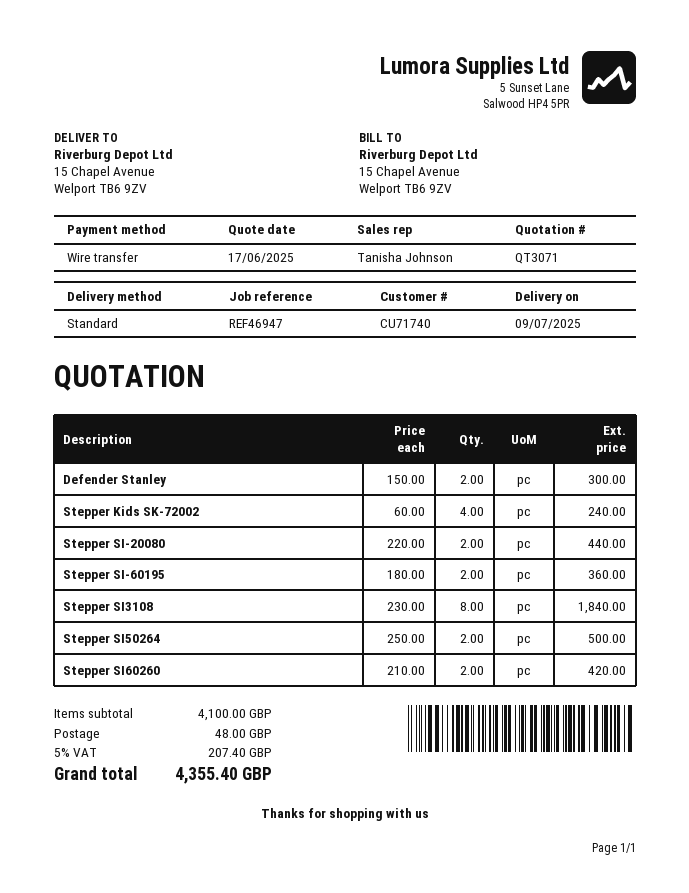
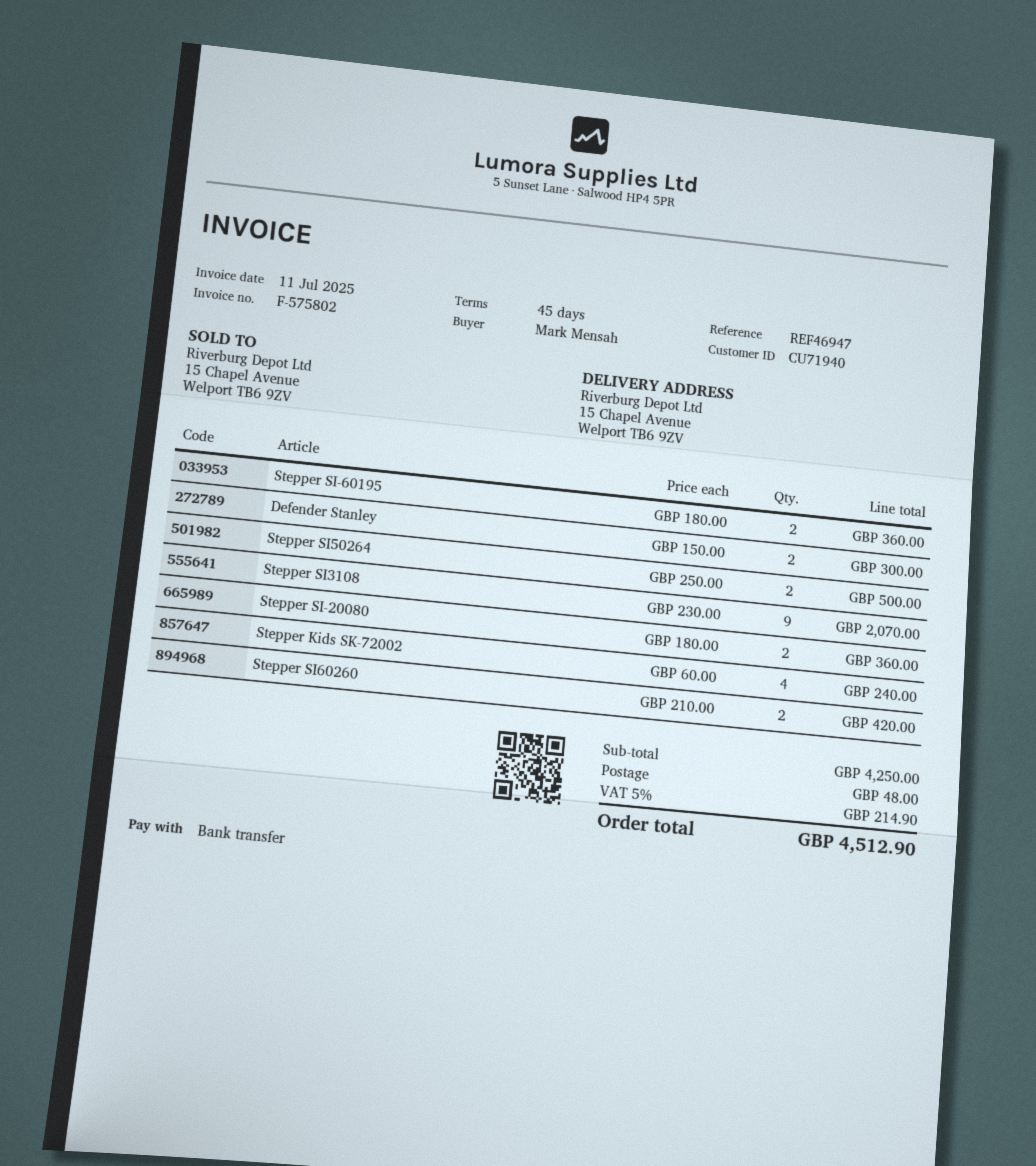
customer number: CU71740 -> CU71940
Stepper SI-20080: 2 x 220.00 = 440.00 -> 2 x 180.00 = 360.00
Stepper SI3108: 8 x 230.00 = 1840.00 -> 9 x 230.00 = 2070.00
subtotal: 4100.00 -> 4250.00
tax: 5% = 207.40 -> 5% = 214.90
total: 4355.40 -> 4512.90

